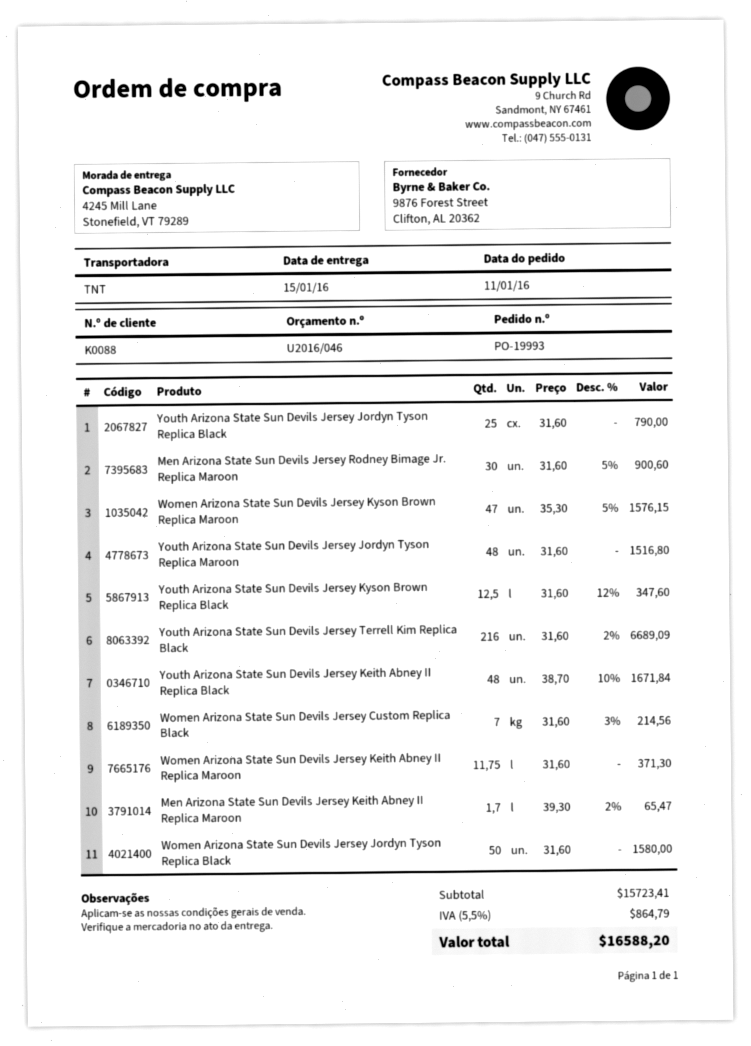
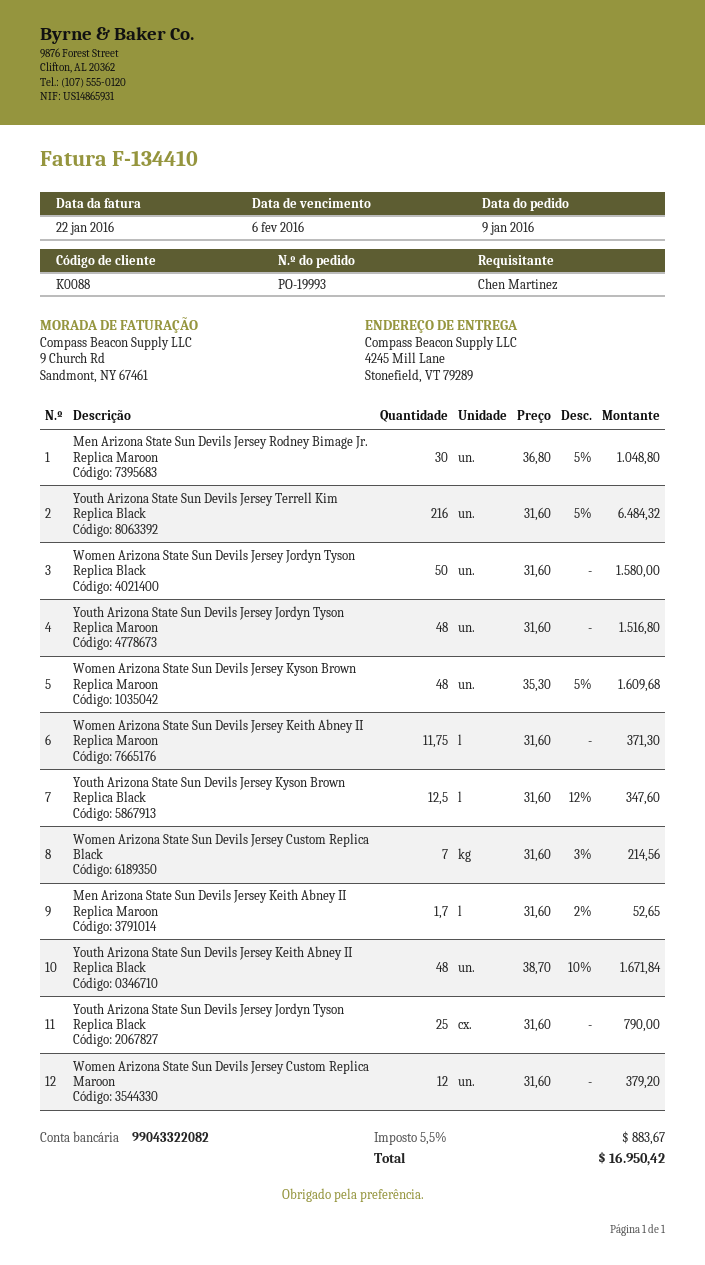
order date: 2016-01-11 -> 2016-01-09
Men Arizona State Sun Devils Jersey Rodney Bimage Jr. Replica Maroon: 30 x 31.60 - 5% = 900.60 -> 30 x 36.80 - 5% = 1048.80
Women Arizona State Sun Devils Jersey Kyson Brown Replica Maroon: 47 x 35.30 - 5% = 1576.15 -> 48 x 35.30 - 5% = 1609.68
Youth Arizona State Sun Devils Jersey Terrell Kim Replica Black: 216 x 31.60 - 2% = 6689.09 -> 216 x 31.60 - 5% = 6484.32
Men Arizona State Sun Devils Jersey Keith Abney II Replica Maroon: 1.7 x 39.30 - 2% = 65.47 -> 1.7 x 31.60 - 2% = 52.65
Women Arizona State Sun Devils Jersey Custom Replica Maroon: none -> 12 x 31.60 = 379.20
tax: 5.5% = 864.79 -> 5.5% = 883.67
total: 16588.20 -> 16950.42

